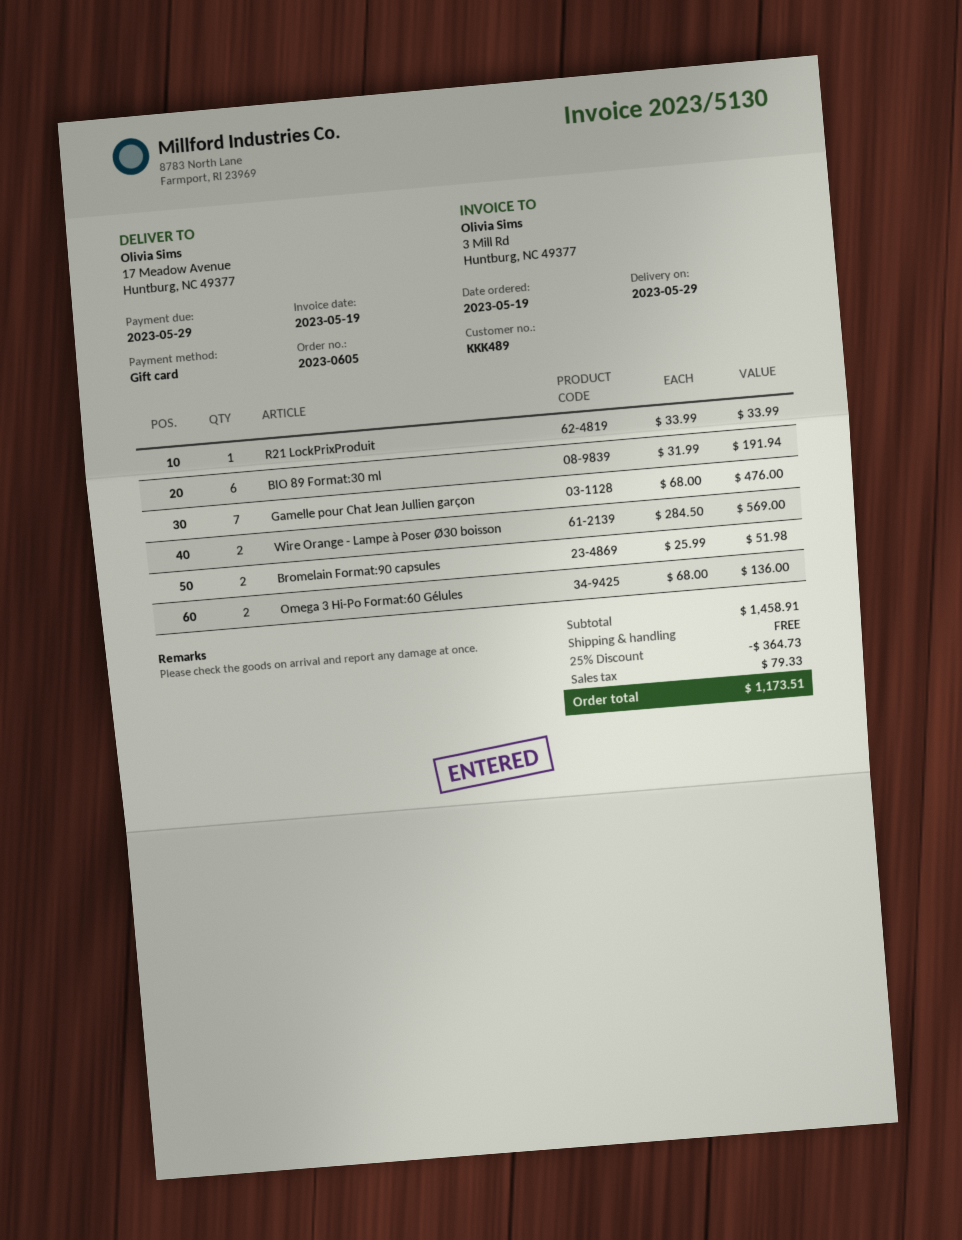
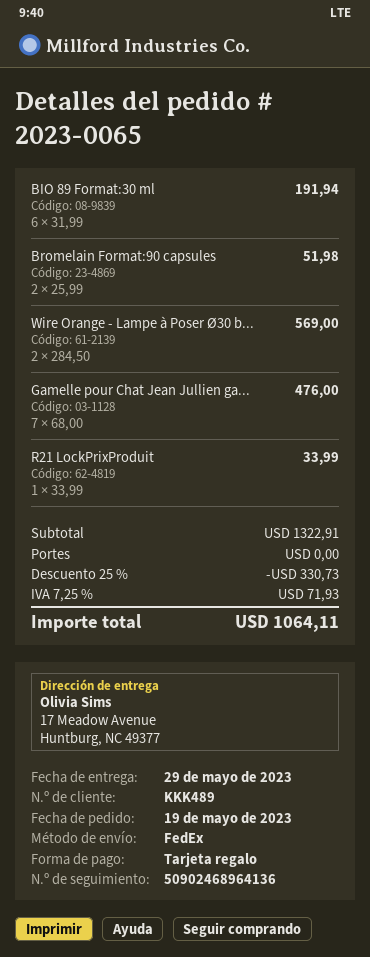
order number: 2023-0605 -> 2023-0065
Omega 3 Hi-Po Format:60 Gélules: 2 x 68.00 = 136.00 -> none
subtotal: 1458.91 -> 1322.91
discount: 25% = 364.73 -> 25% = 330.73
tax: 79.33 -> 71.93
total: 1173.51 -> 1064.11

